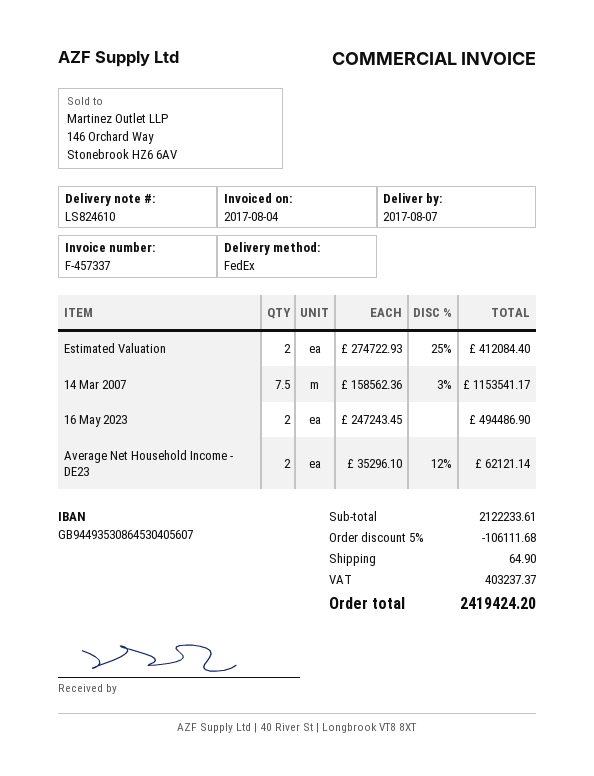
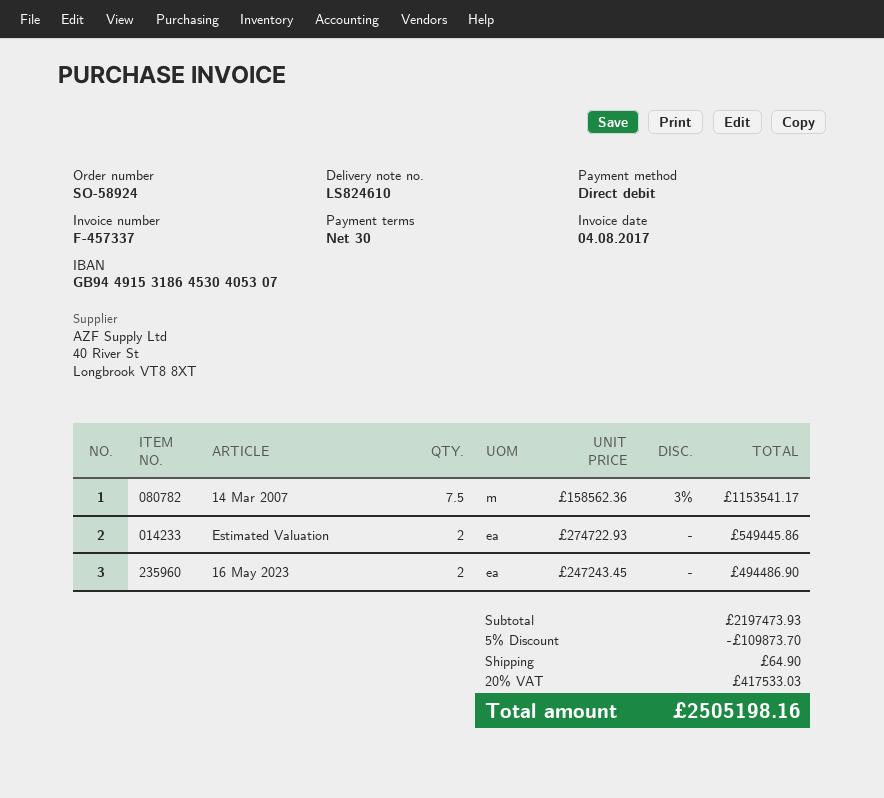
bank account: GB94493530864530405607 -> GB94491531864530405307
Estimated Valuation: 2 x 274722.93 - 25% = 412084.40 -> 2 x 274722.93 = 549445.86
Average Net Household Income - DE23: 2 x 35296.10 - 12% = 62121.14 -> none
subtotal: 2122233.61 -> 2197473.93
discount: 5% = 106111.68 -> 5% = 109873.70
tax: 403237.37 -> 417533.03
total: 2419424.20 -> 2505198.16

